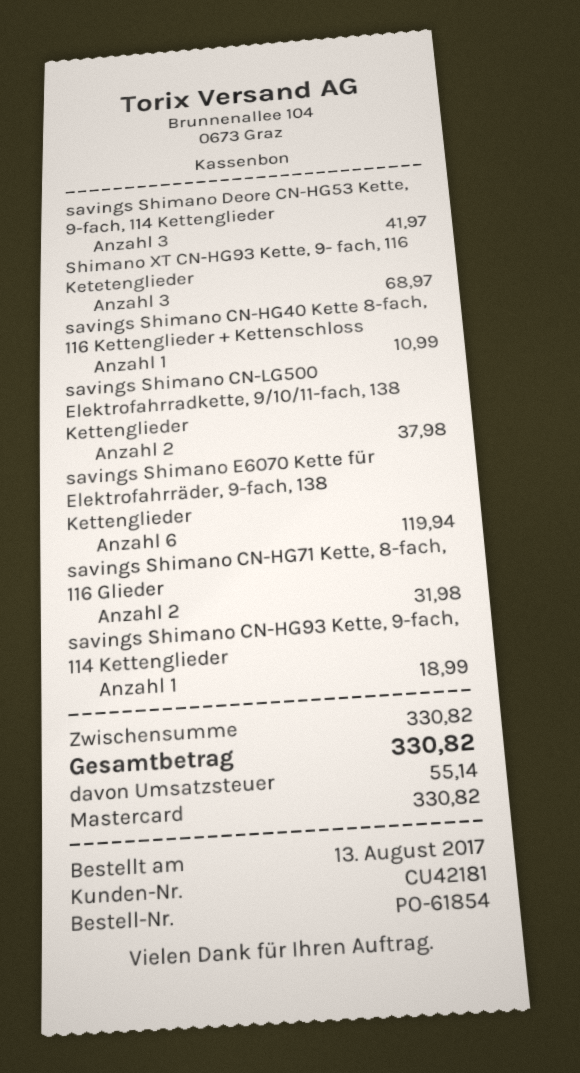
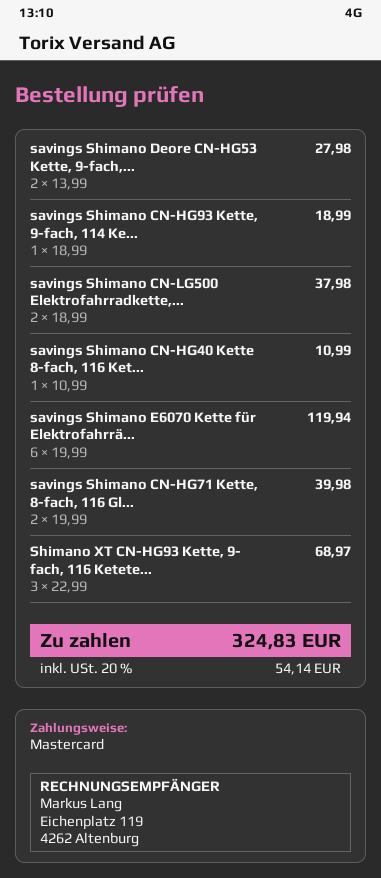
savings Shimano Deore CN-HG53 Kette, 9-fach, 114 Kettenglieder: 3 for 41.97 -> 2 for 27.98
savings Shimano CN-HG71 Kette, 8-fach, 116 Glieder: 2 for 31.98 -> 2 for 39.98
tax: 55.14 -> 54.14
total: 330.82 -> 324.83

